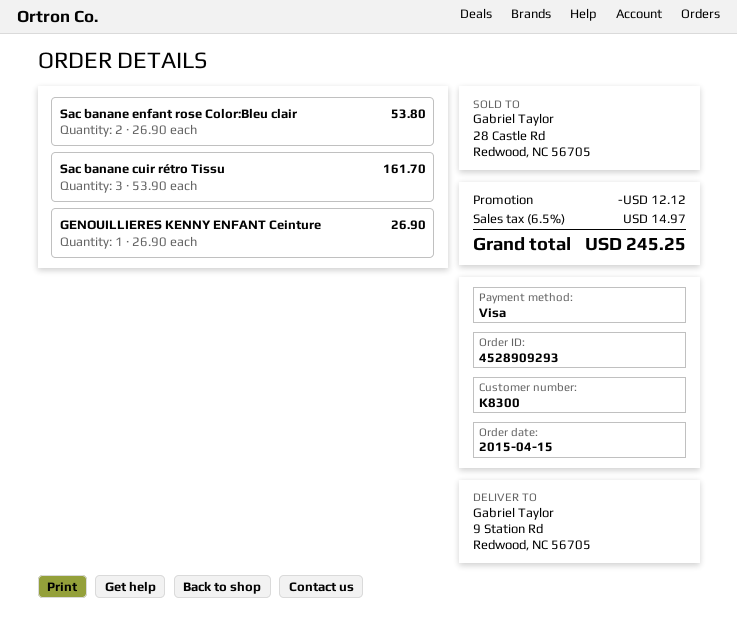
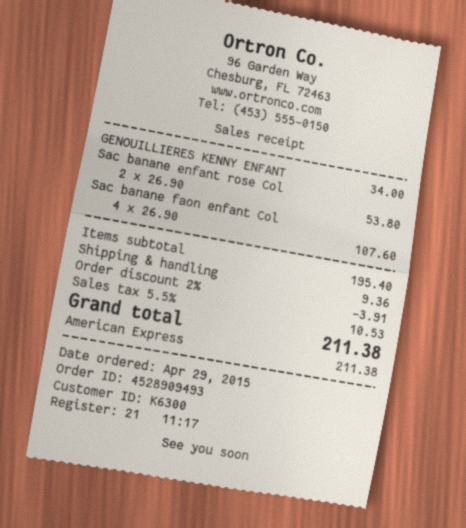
order number: 4528909293 -> 4528909493
order date: 2015-04-15 -> 2015-04-29
customer number: K8300 -> K6300
payment method: Visa -> American Express
Sac banane cuir rétro Tissu: 3 x 53.90 = 161.70 -> none
GENOUILLIERES KENNY ENFANT Ceinture: 1 x 26.90 = 26.90 -> 1 x 34.00 = 34.00
Sac banane faon enfant Col: none -> 4 x 26.90 = 107.60
discount: 12.12 -> 3.91
shipping: none -> 9.36
tax: 6.5% = 14.97 -> 5.5% = 10.53
total: 245.25 -> 211.38

